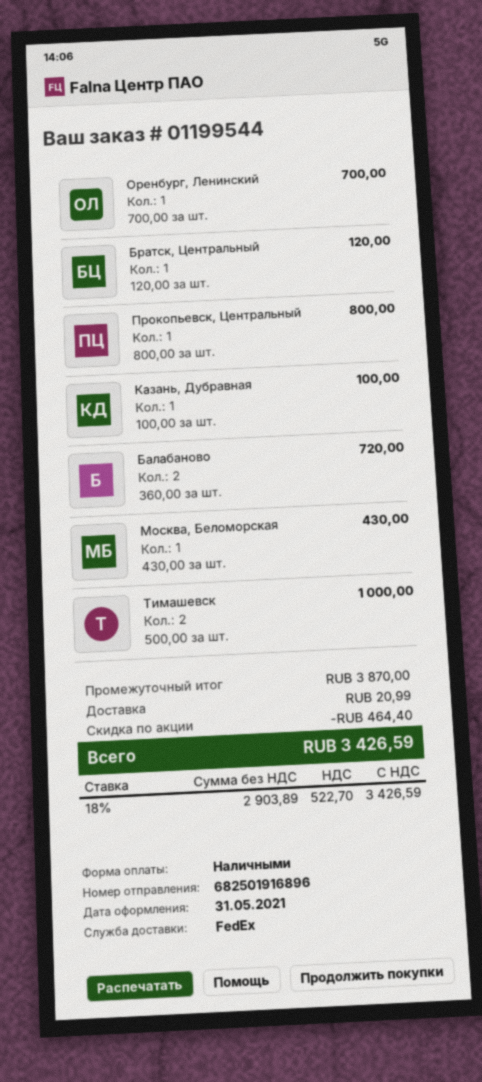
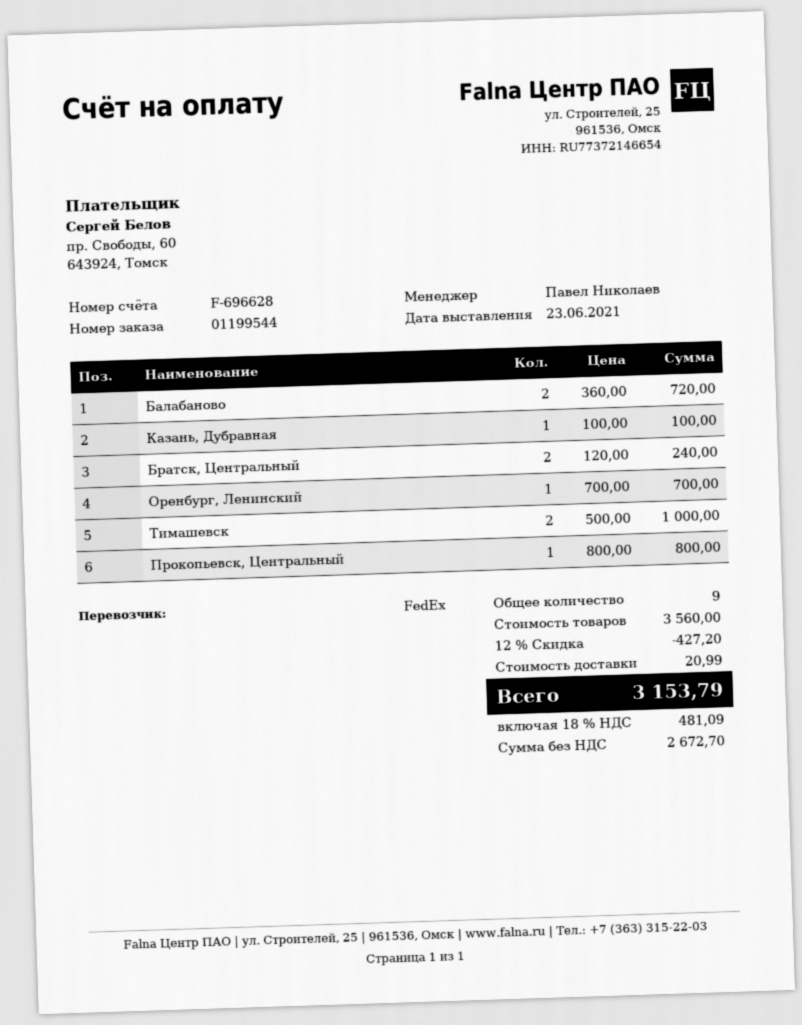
Братск, Центральный: 1 x 120.00 = 120.00 -> 2 x 120.00 = 240.00
Москва, Беломорская: 1 x 430.00 = 430.00 -> none
subtotal: 3870.00 -> 3560.00
discount: 464.40 -> 427.20
net: 2903.89 -> 2672.70
tax: 18% = 522.70 -> 18% = 481.09
total: 3426.59 -> 3153.79

